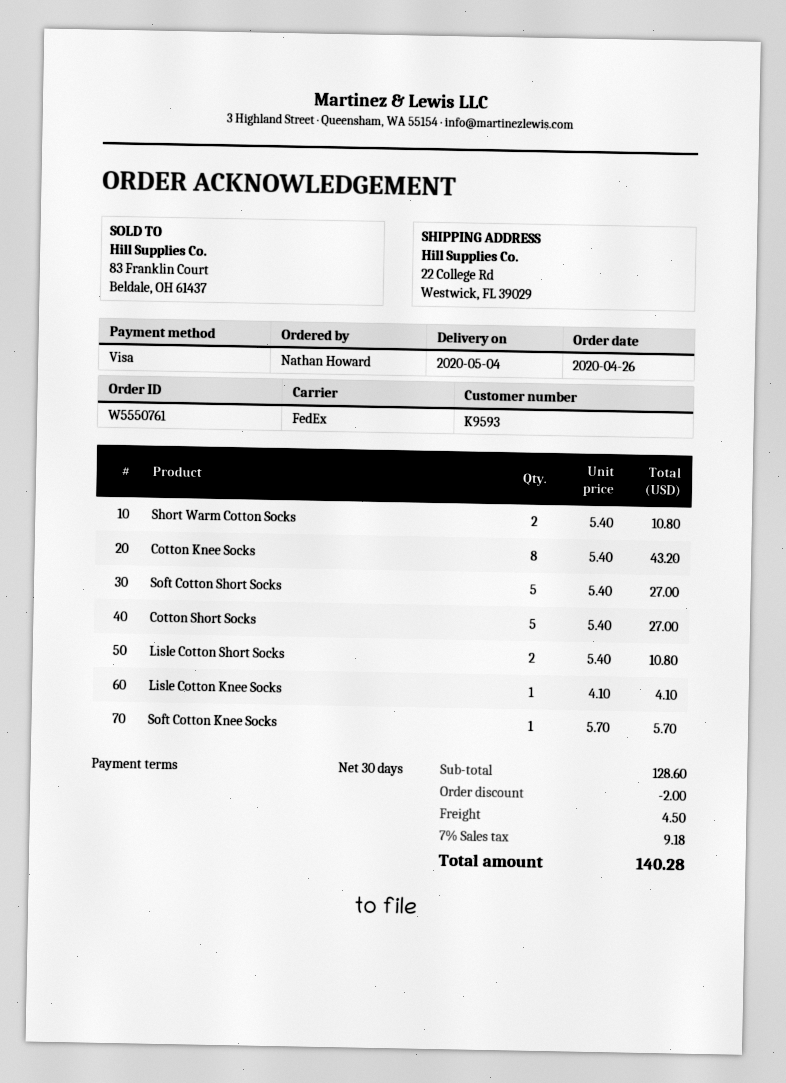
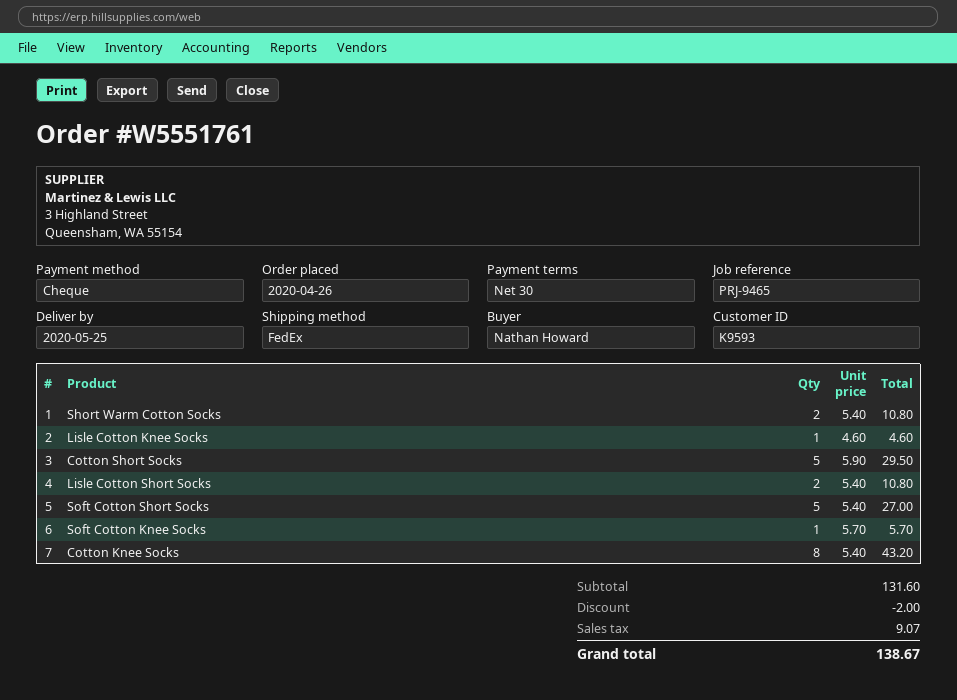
order number: W5550761 -> W5551761
delivery date: 2020-05-04 -> 2020-05-25
payment method: Visa -> cheque
Cotton Short Socks: 5 x 5.40 = 27.00 -> 5 x 5.90 = 29.50
Lisle Cotton Knee Socks: 1 x 4.10 = 4.10 -> 1 x 4.60 = 4.60
subtotal: 128.60 -> 131.60
shipping: 4.50 -> none
tax: 9.18 -> 9.07
total: 140.28 -> 138.67

